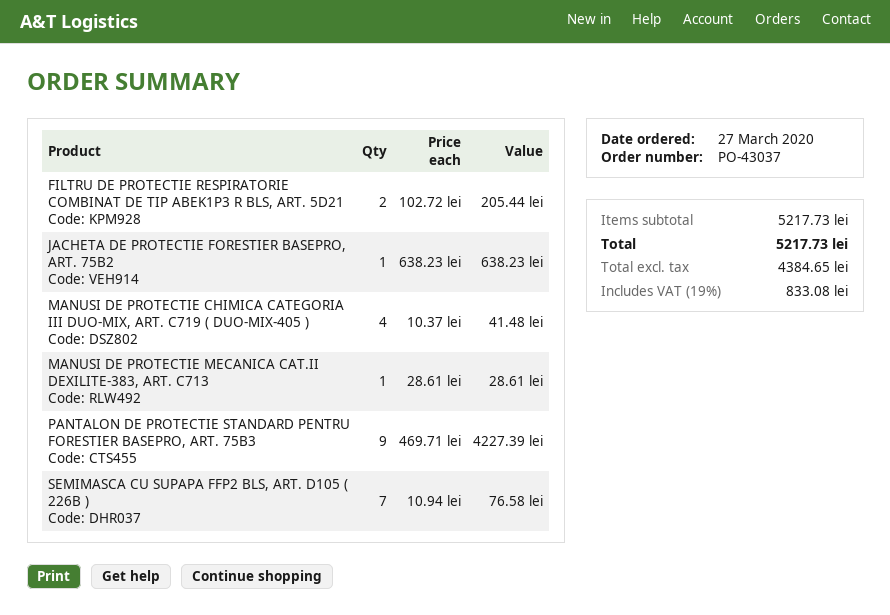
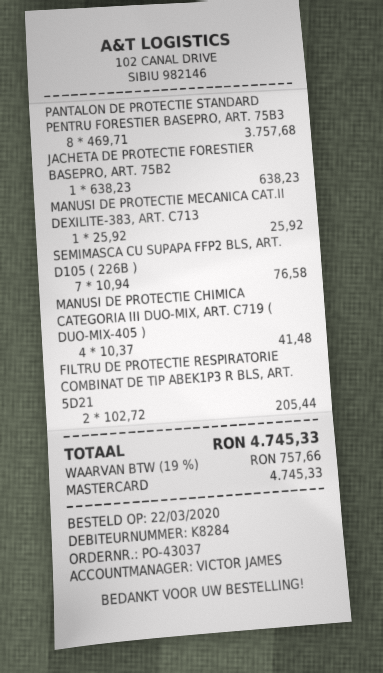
order date: 2020-03-27 -> 2020-03-22
MANUSI DE PROTECTIE MECANICA CAT.II DEXILITE-383, ART. C713: 1 x 28.61 = 28.61 -> 1 x 25.92 = 25.92
PANTALON DE PROTECTIE STANDARD PENTRU FORESTIER BASEPRO, ART. 75B3: 9 x 469.71 = 4227.39 -> 8 x 469.71 = 3757.68
tax: 19% = 833.08 -> 19% = 757.66
total: 5217.73 -> 4745.33

